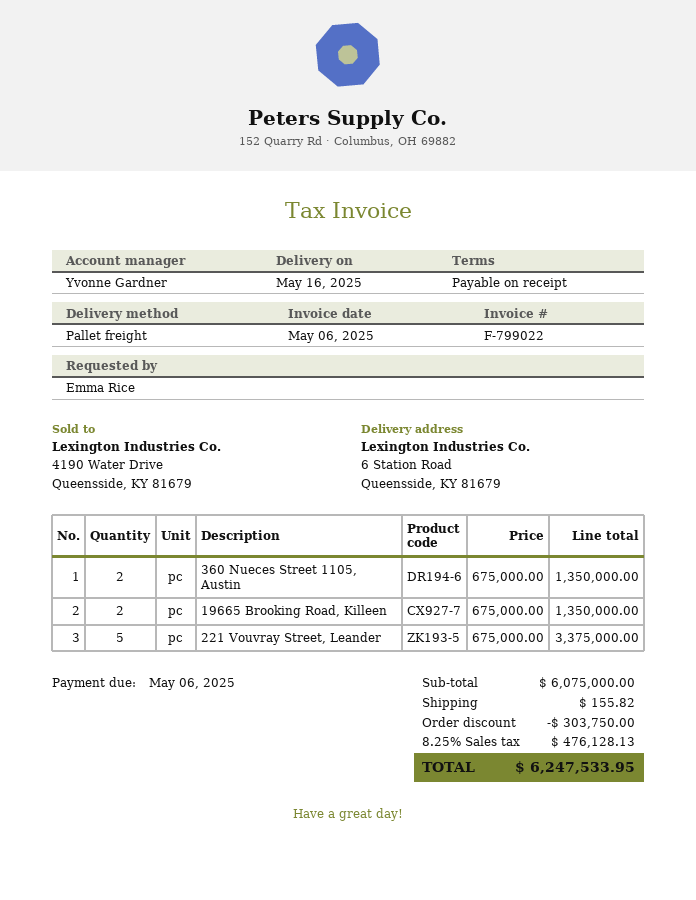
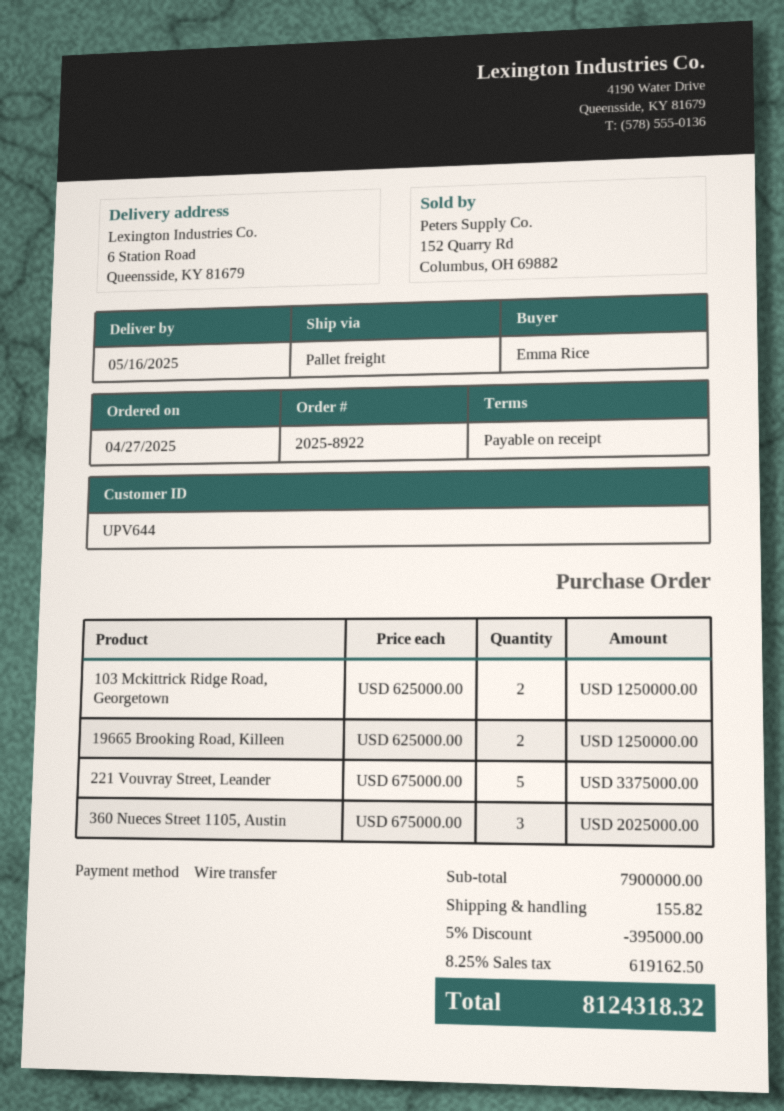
360 Nueces Street 1105, Austin: 2 x 675000.00 = 1350000.00 -> 3 x 675000.00 = 2025000.00
19665 Brooking Road, Killeen: 2 x 675000.00 = 1350000.00 -> 2 x 625000.00 = 1250000.00
103 Mckittrick Ridge Road, Georgetown: none -> 2 x 625000.00 = 1250000.00
subtotal: 6075000.00 -> 7900000.00
discount: 303750.00 -> 395000.00
tax: 8.25% = 476128.13 -> 8.25% = 619162.50
total: 6247533.95 -> 8124318.32

